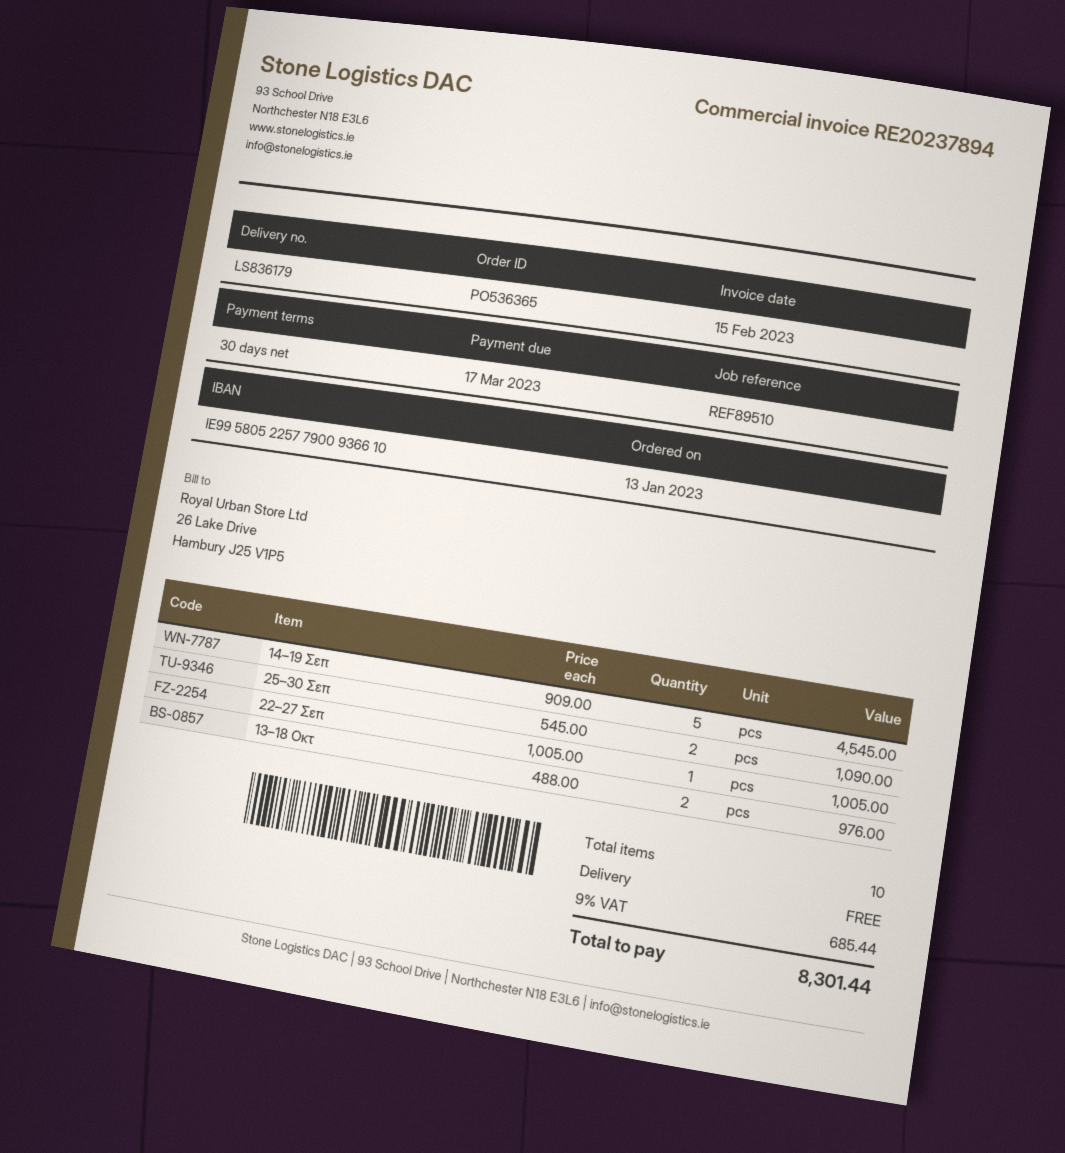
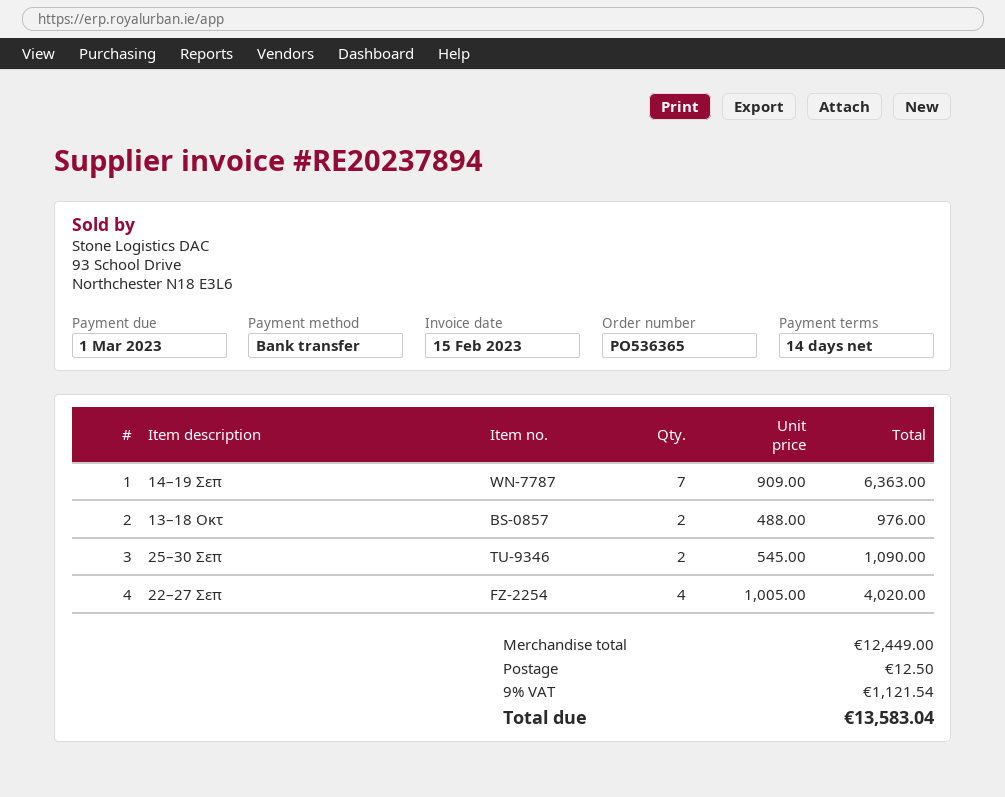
payment terms: 30 days -> 14 days
due date: 2023-03-17 -> 2023-03-01
14–19 Σεπ: 5 x 909.00 = 4545.00 -> 7 x 909.00 = 6363.00
22–27 Σεπ: 1 x 1005.00 = 1005.00 -> 4 x 1005.00 = 4020.00
shipping: 0.00 -> 12.50
tax: 9% = 685.44 -> 9% = 1121.54
total: 8301.44 -> 13583.04

